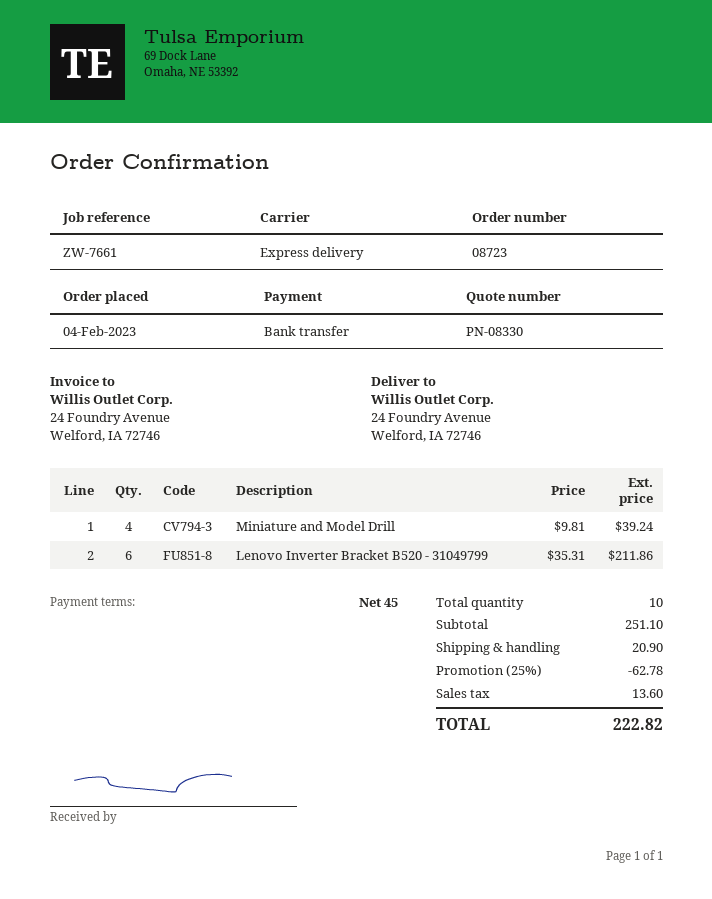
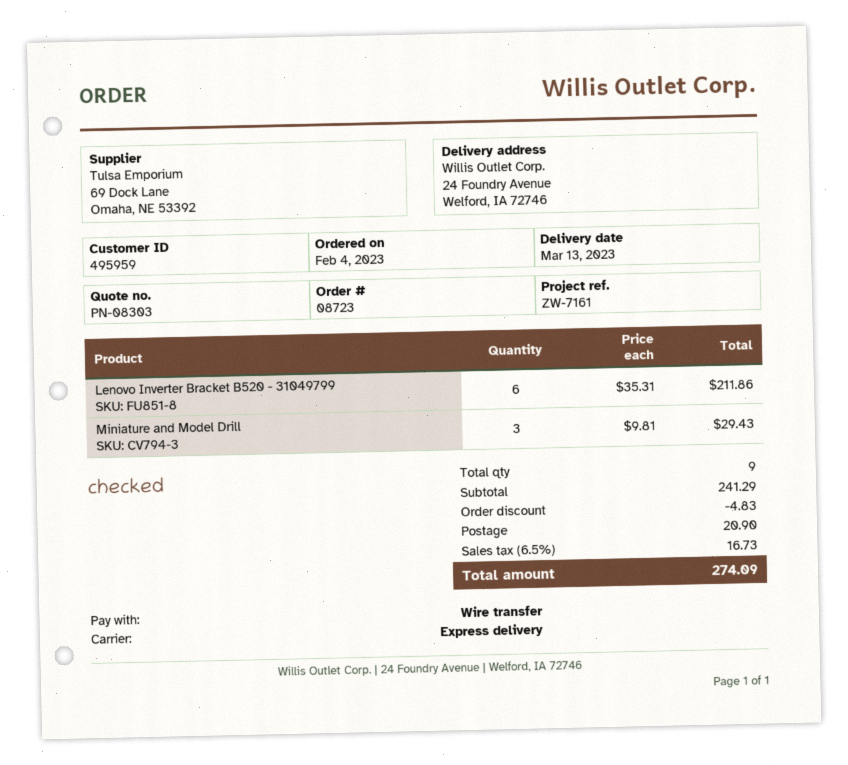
quote number: PN-08330 -> PN-08303
reference: ZW-7661 -> ZW-7161
Miniature and Model Drill: 4 x 9.81 = 39.24 -> 3 x 9.81 = 29.43
total quantity: 10 -> 9
subtotal: 251.10 -> 241.29
discount: 62.78 -> 4.83
tax: 13.60 -> 16.73
total: 222.82 -> 274.09

